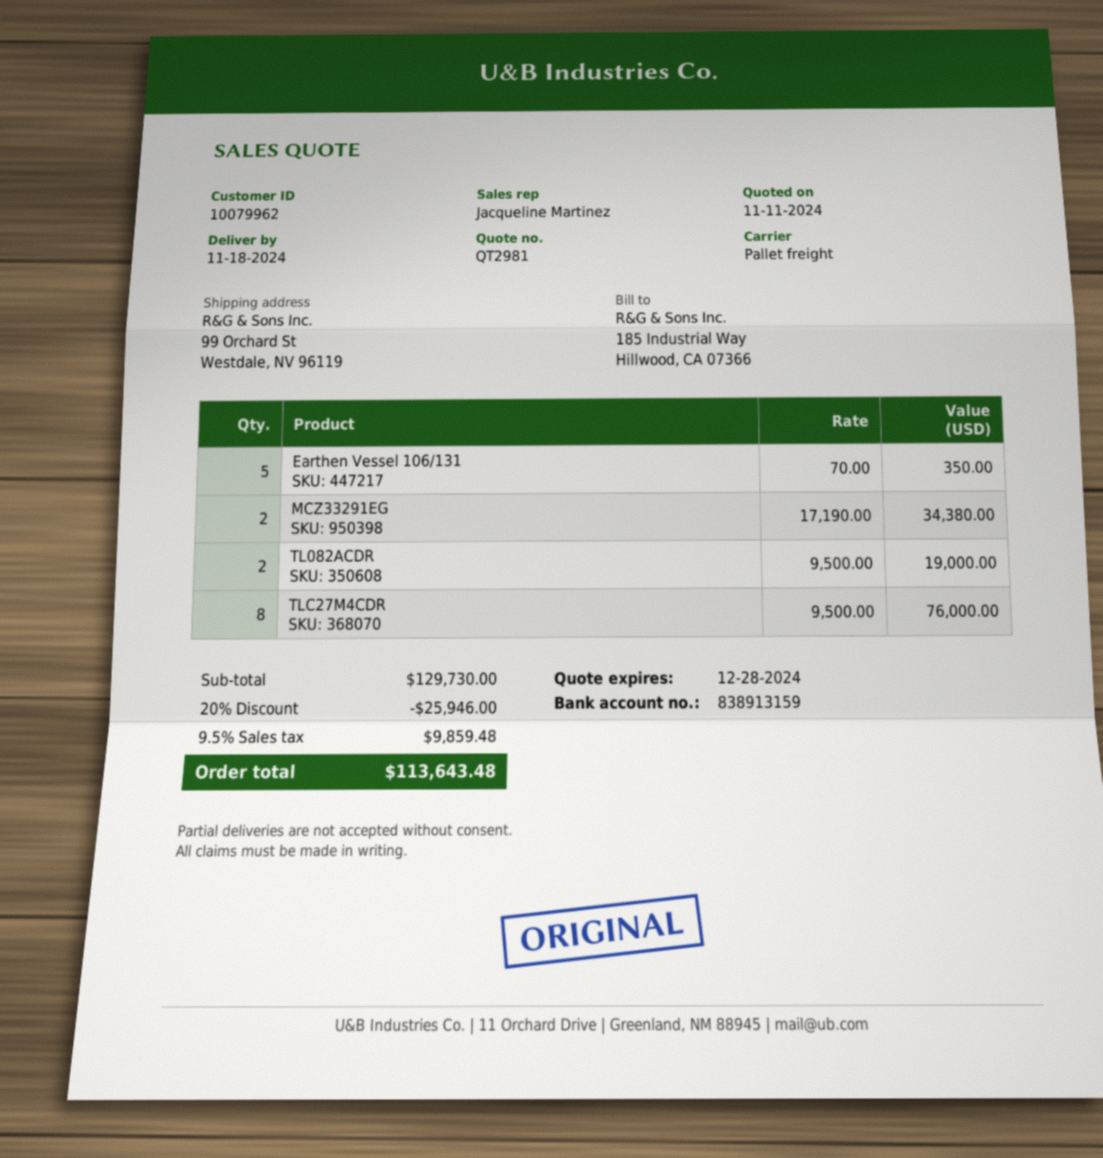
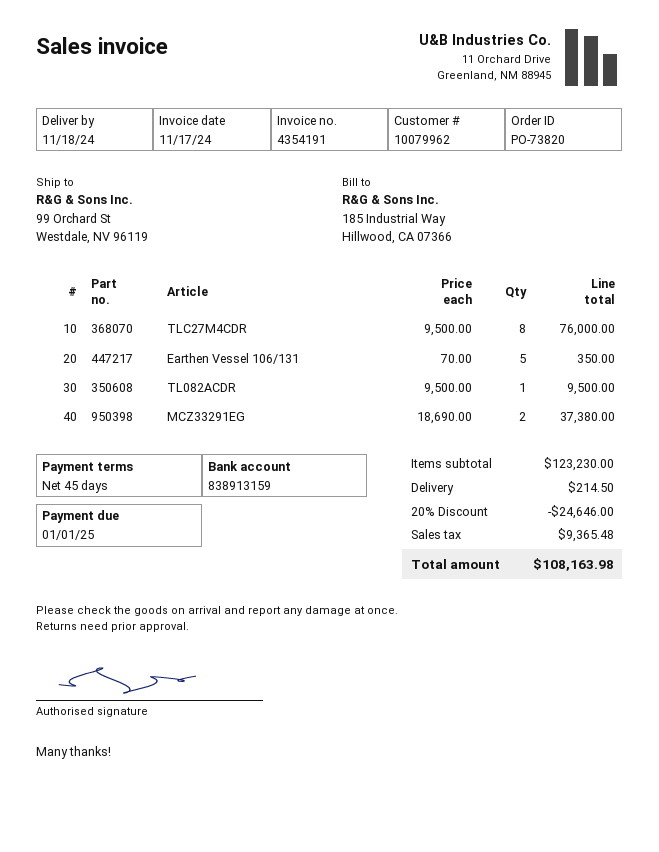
MCZ33291EG: 2 x 17190.00 = 34380.00 -> 2 x 18690.00 = 37380.00
TL082ACDR: 2 x 9500.00 = 19000.00 -> 1 x 9500.00 = 9500.00
subtotal: 129730.00 -> 123230.00
discount: 20% = 25946.00 -> 20% = 24646.00
shipping: none -> 214.50
tax: 9859.48 -> 9365.48
total: 113643.48 -> 108163.98

